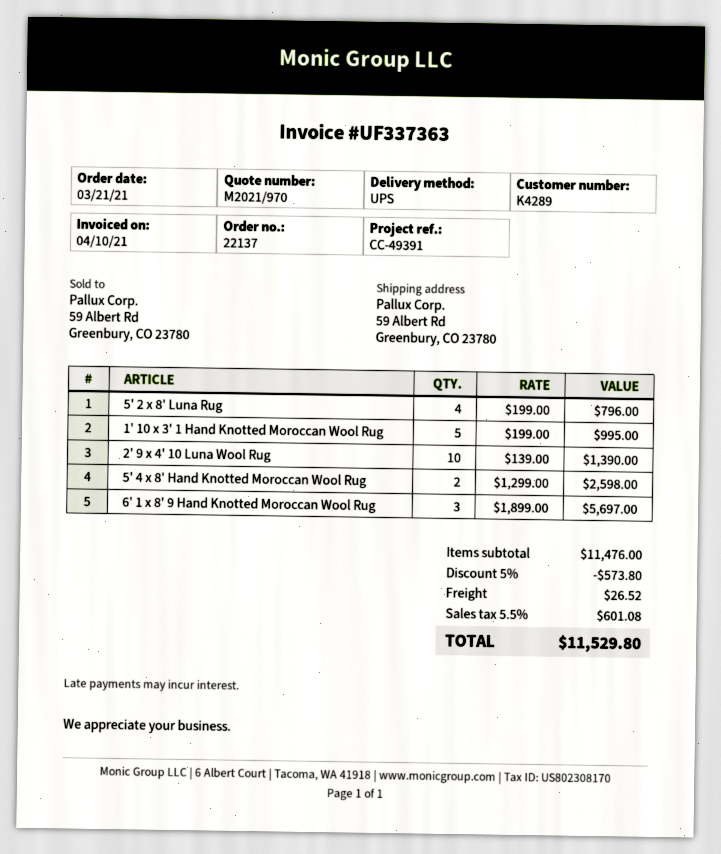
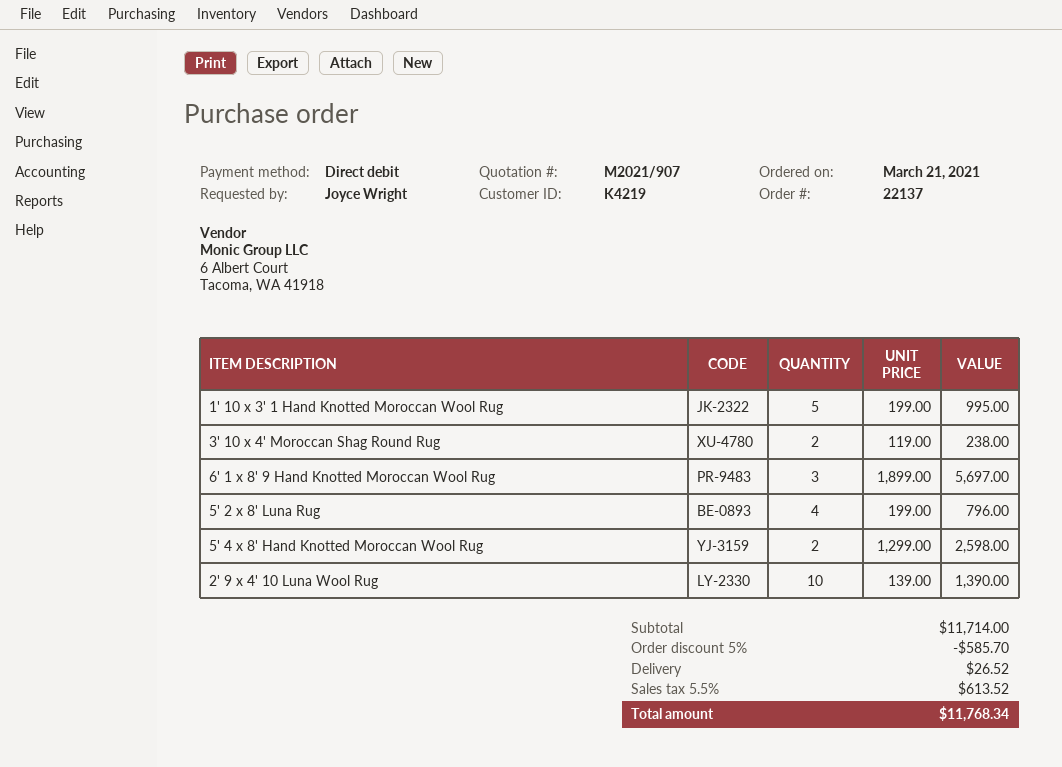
quote number: M2021/970 -> M2021/907
customer number: K4289 -> K4219
3' 10 x 4' Moroccan Shag Round Rug: none -> 2 x 119.00 = 238.00
subtotal: 11476.00 -> 11714.00
discount: 5% = 573.80 -> 5% = 585.70
tax: 5.5% = 601.08 -> 5.5% = 613.52
total: 11529.80 -> 11768.34

